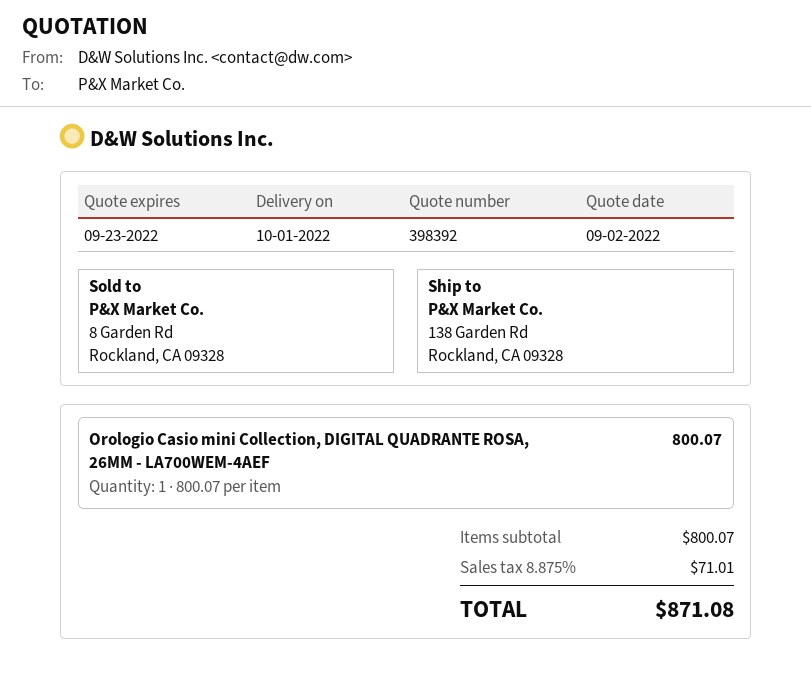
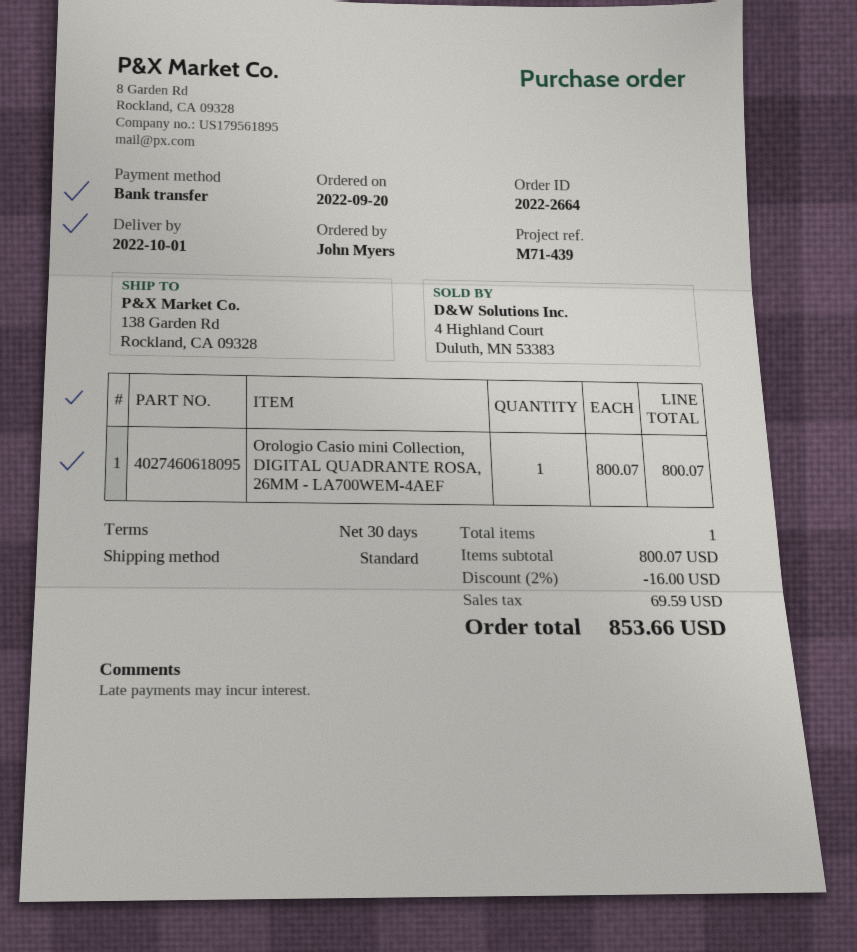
discount: none -> 2% = 16.00
tax: 71.01 -> 69.59
total: 871.08 -> 853.66

